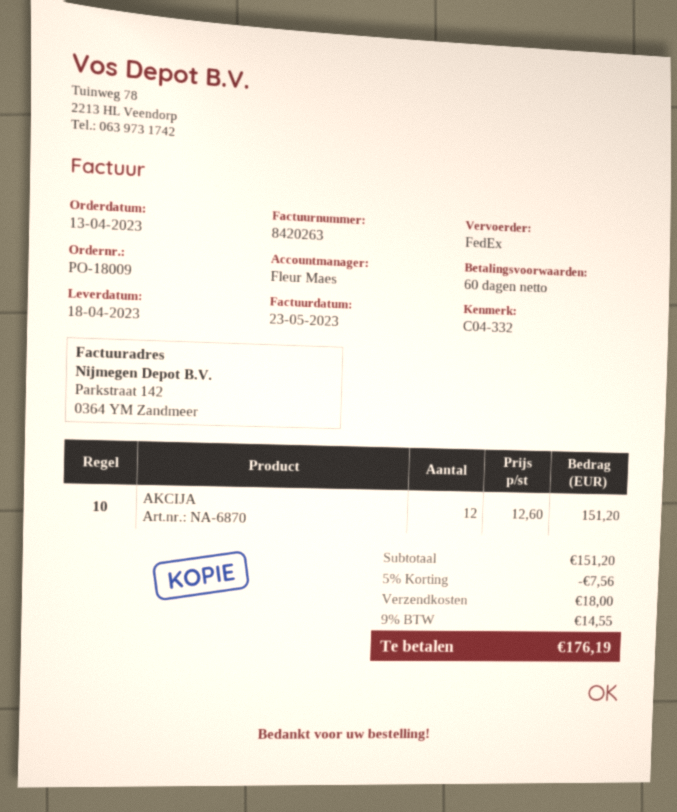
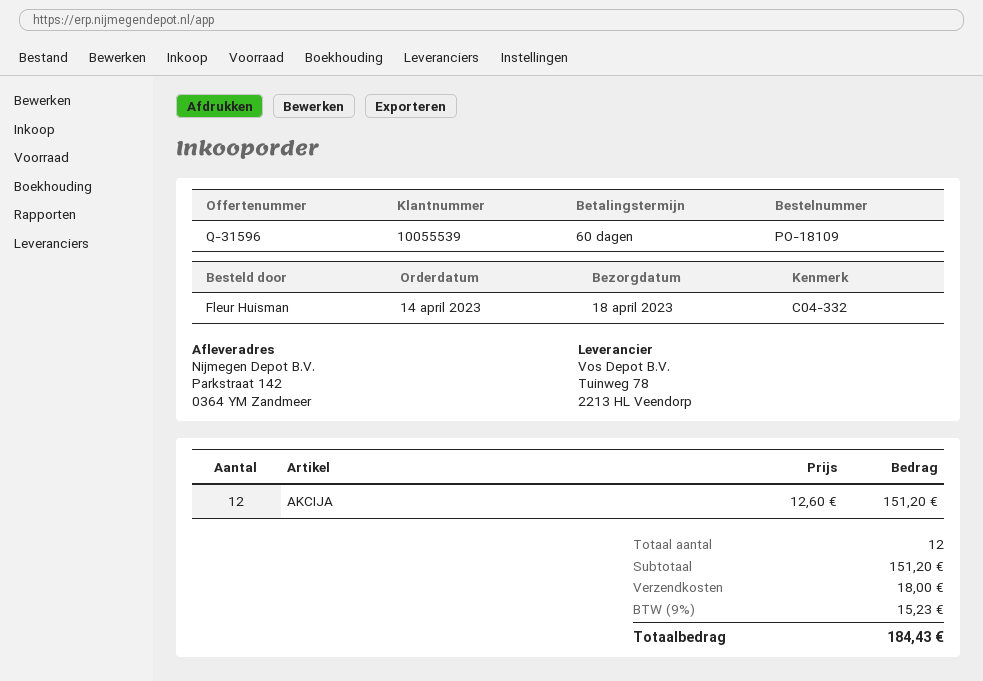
order number: PO-18009 -> PO-18109
order date: 2023-04-13 -> 2023-04-14
discount: 5% = 7.56 -> none
tax: 9% = 14.55 -> 9% = 15.23
total: 176.19 -> 184.43

